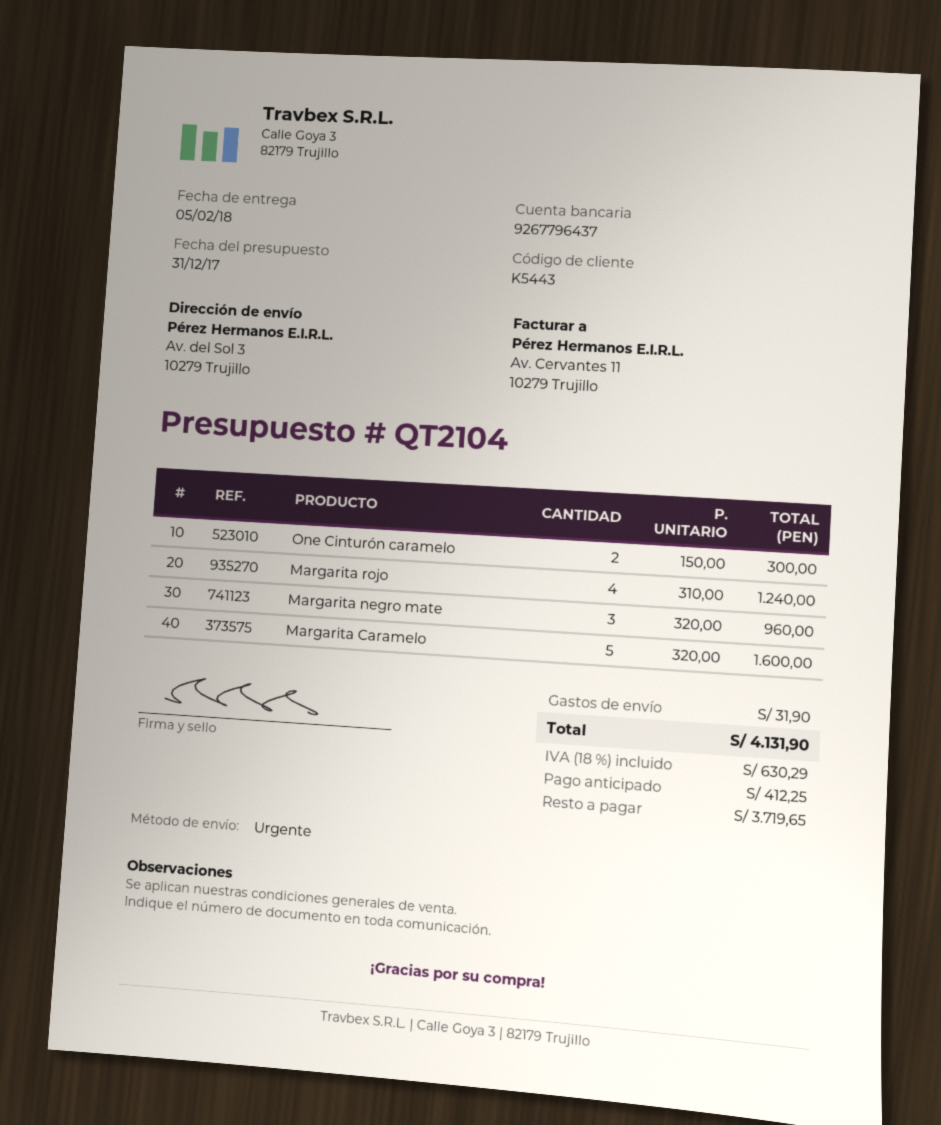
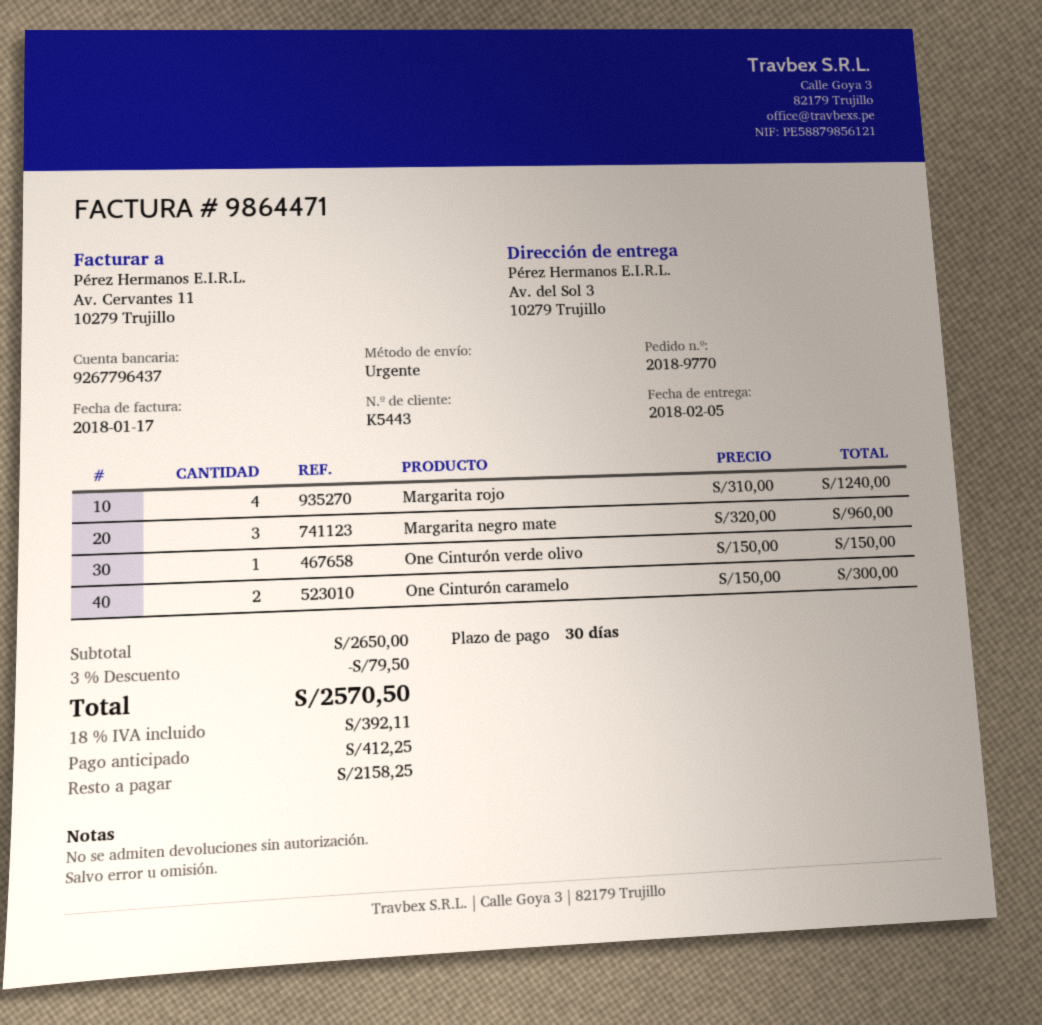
Margarita Caramelo: 5 x 320.00 = 1600.00 -> none
One Cinturón verde olivo: none -> 1 x 150.00 = 150.00
discount: none -> 3% = 79.50
shipping: 31.90 -> none
tax: 18% = 630.29 -> 18% = 392.11
total: 4131.90 -> 2570.50
balance: 3719.65 -> 2158.25

